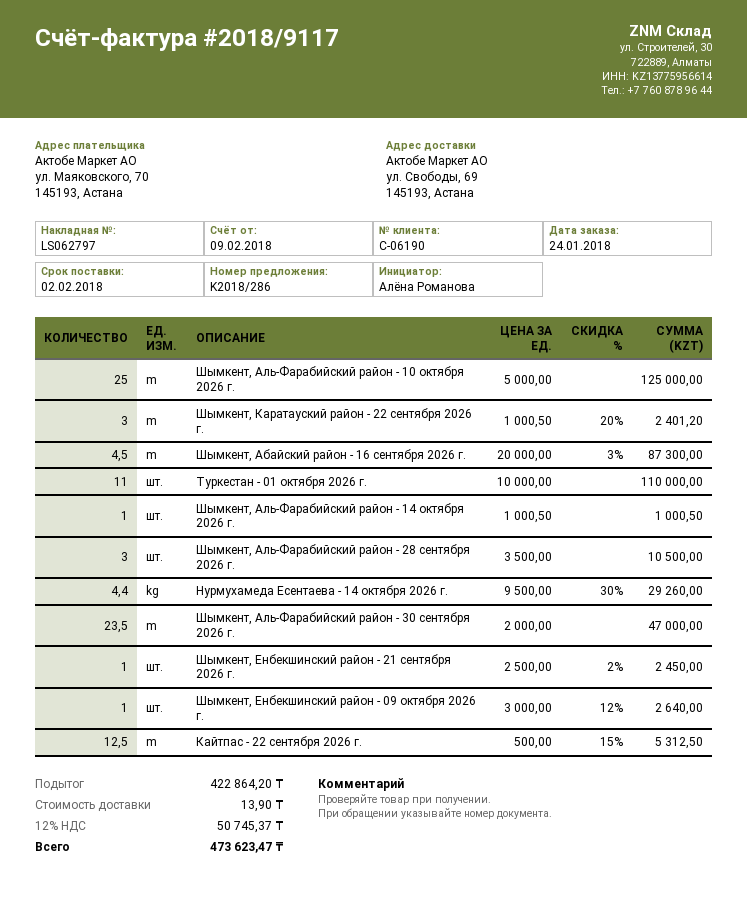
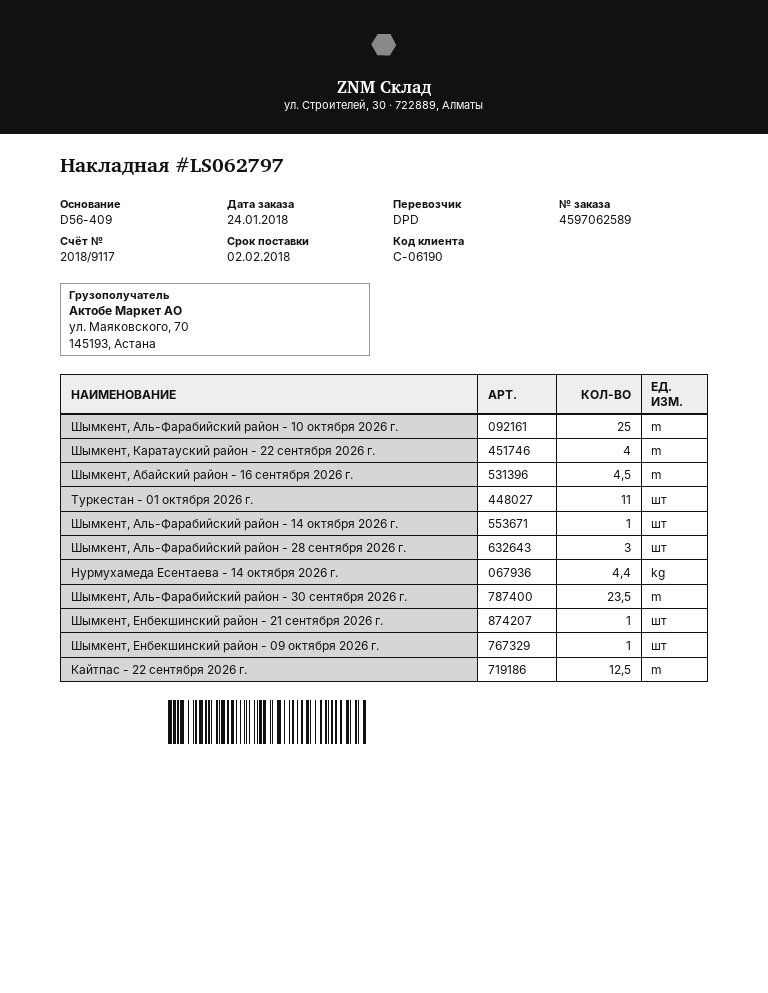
ship to: ул. Свободы, 69, 145193, Астана -> ул. Маяковского, 70, 145193, Астана
Шымкент, Каратауский район - 22 сентября 2026 г.: 3 -> 4

